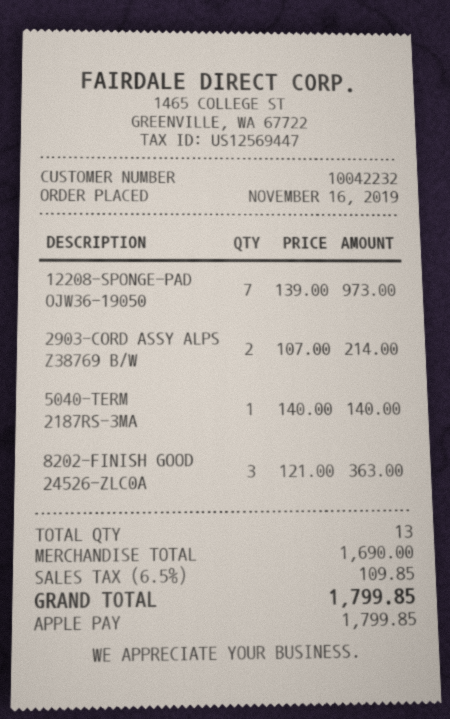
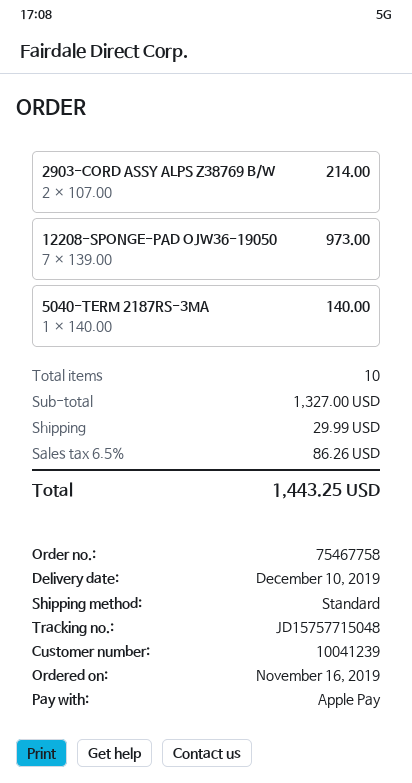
customer number: 10042232 -> 10041239
8202-FINISH GOOD 24526-ZLC0A: 3 x 121.00 = 363.00 -> none
total quantity: 13 -> 10
subtotal: 1690.00 -> 1327.00
shipping: none -> 29.99
tax: 6.5% = 109.85 -> 6.5% = 86.26
total: 1799.85 -> 1443.25

